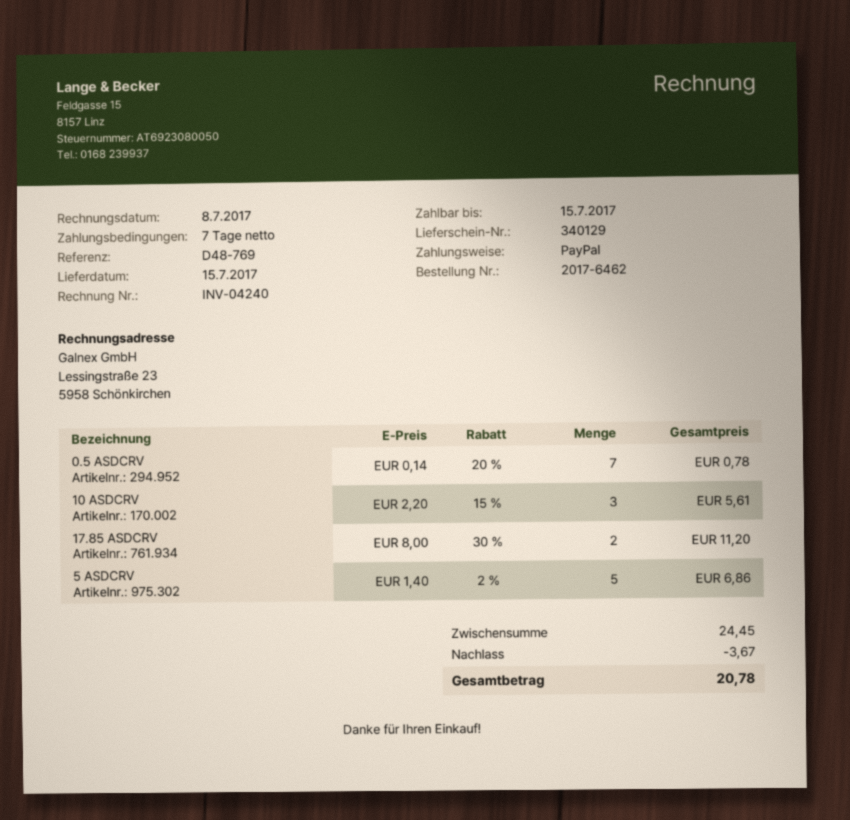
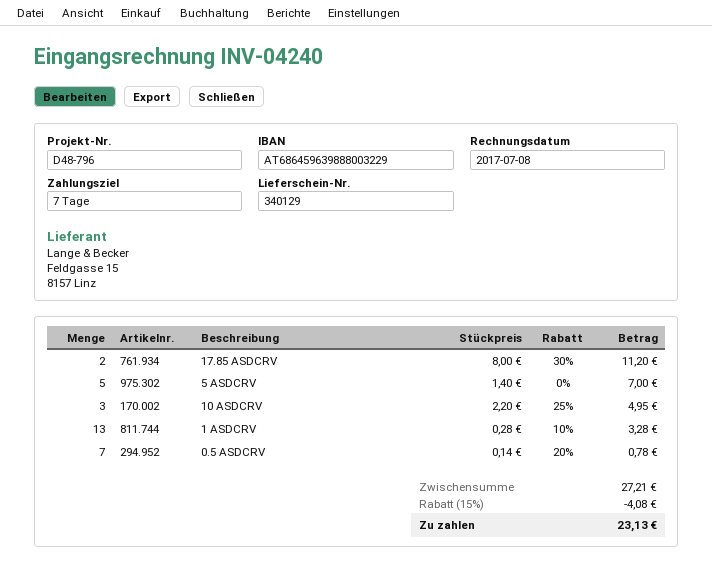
reference: D48-769 -> D48-796
10 ASDCRV: 3 x 2.20 - 15% = 5.61 -> 3 x 2.20 - 25% = 4.95
5 ASDCRV: 5 x 1.40 - 2% = 6.86 -> 5 x 1.40 = 7.00
1 ASDCRV: none -> 13 x 0.28 - 10% = 3.28
subtotal: 24.45 -> 27.21
discount: 3.67 -> 4.08
total: 20.78 -> 23.13

